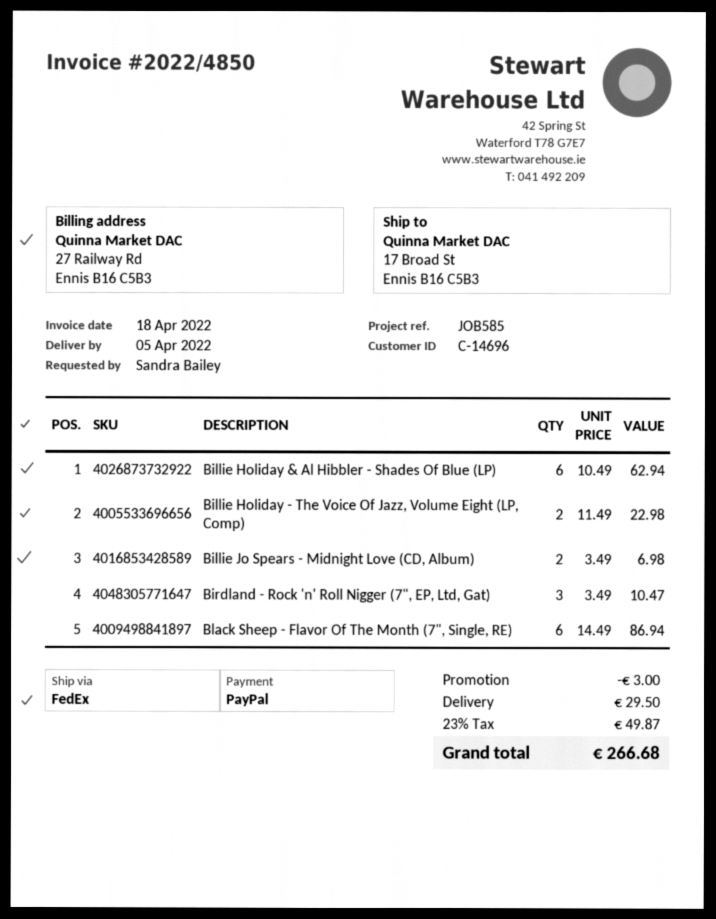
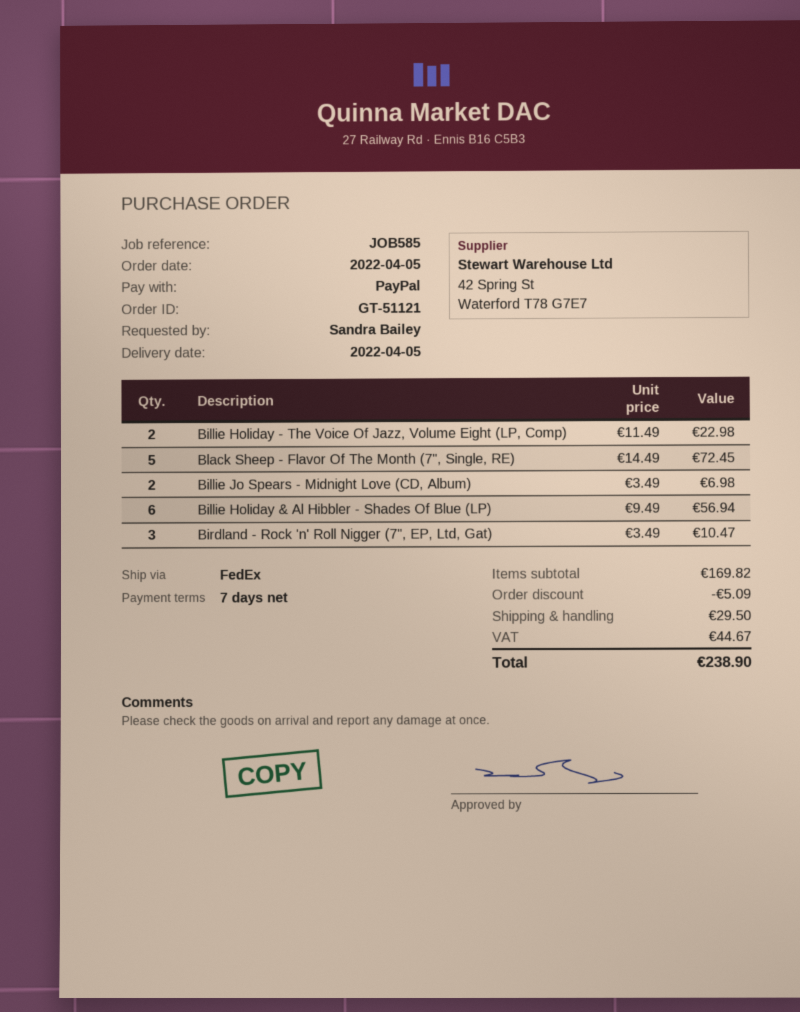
Billie Holiday & Al Hibbler - Shades Of Blue (LP): 6 x 10.49 = 62.94 -> 6 x 9.49 = 56.94
Black Sheep - Flavor Of The Month (7", Single, RE): 6 x 14.49 = 86.94 -> 5 x 14.49 = 72.45
discount: 3.00 -> 5.09
tax: 49.87 -> 44.67
total: 266.68 -> 238.90

